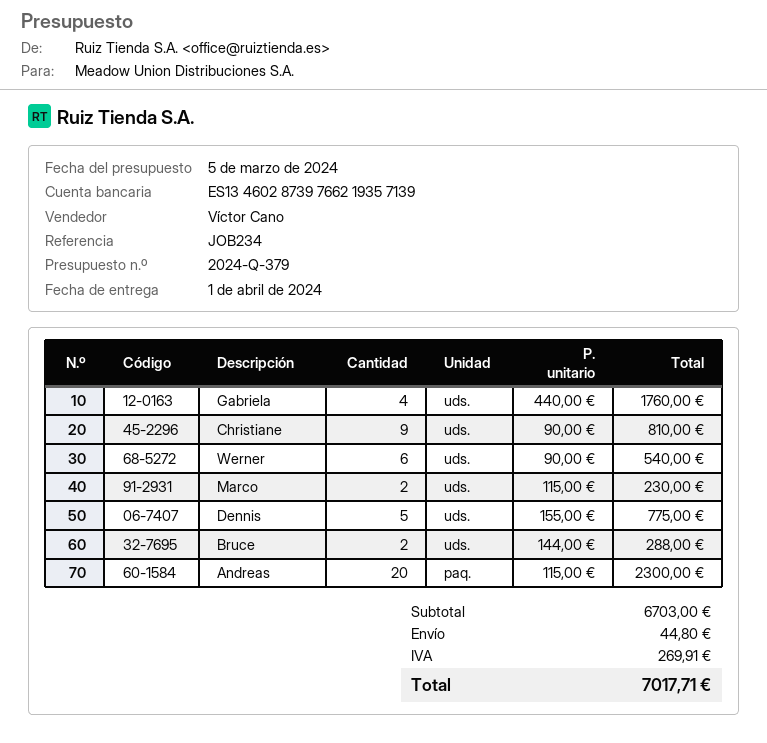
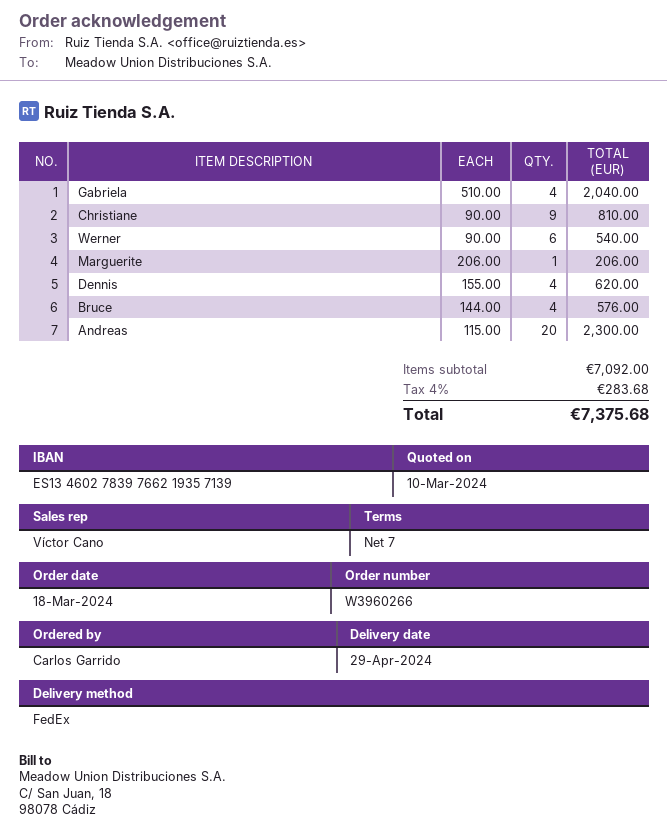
quote date: 2024-03-05 -> 2024-03-10
delivery date: 2024-04-01 -> 2024-04-29
bank account: ES1346028739766219357139 -> ES1346027839766219357139
Gabriela: 4 x 440.00 = 1760.00 -> 4 x 510.00 = 2040.00
Marco: 2 x 115.00 = 230.00 -> none
Dennis: 5 x 155.00 = 775.00 -> 4 x 155.00 = 620.00
Bruce: 2 x 144.00 = 288.00 -> 4 x 144.00 = 576.00
Marguerite: none -> 1 x 206.00 = 206.00
subtotal: 6703.00 -> 7092.00
shipping: 44.80 -> none
tax: 269.91 -> 283.68
total: 7017.71 -> 7375.68

